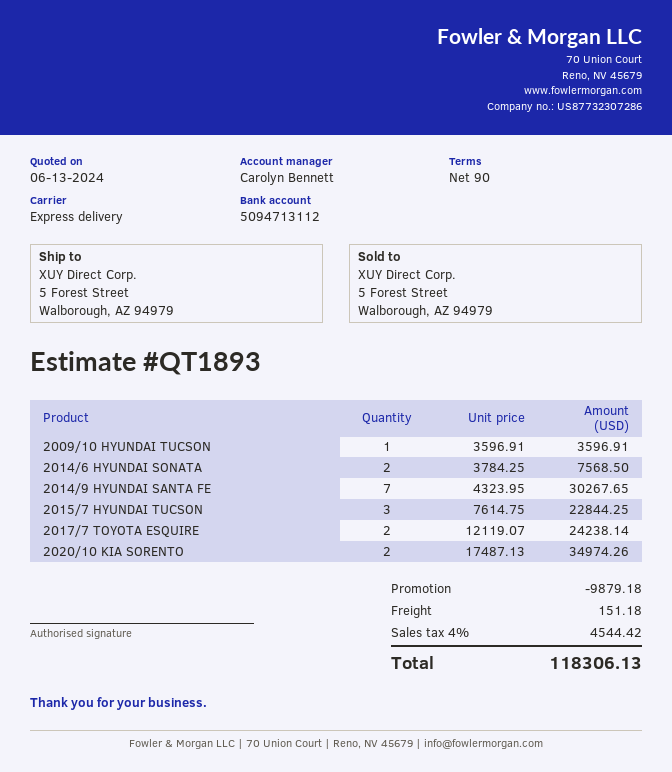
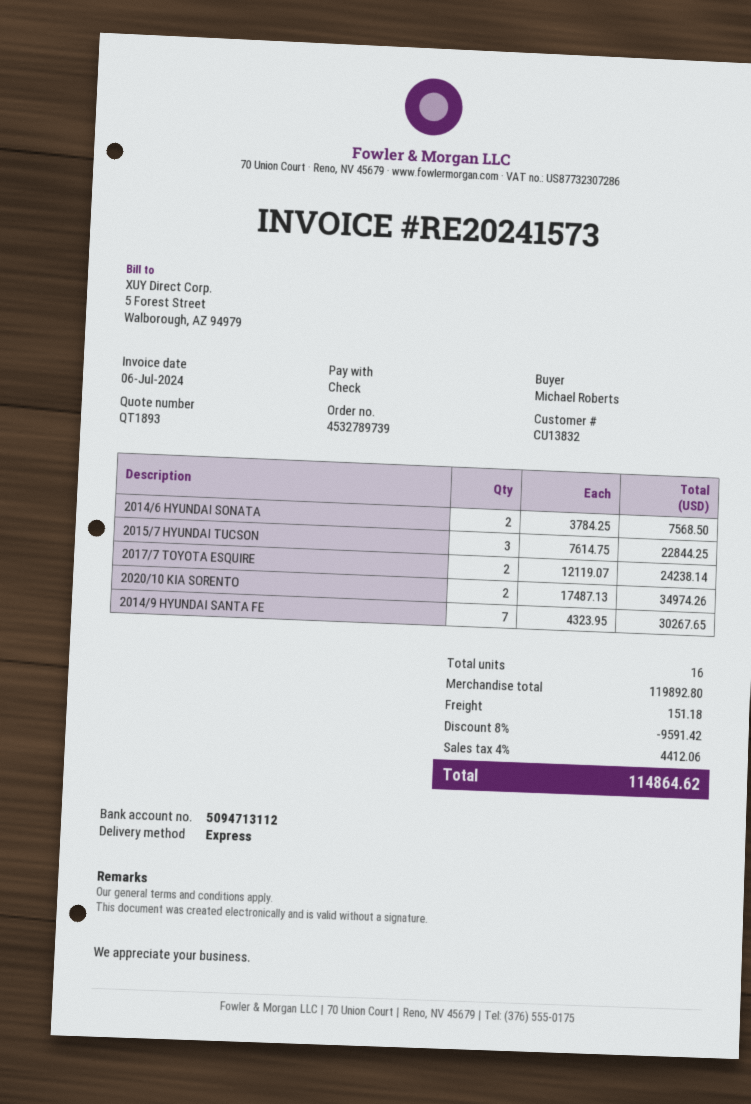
2009/10 HYUNDAI TUCSON: 1 x 3596.91 = 3596.91 -> none
discount: 9879.18 -> 9591.42
tax: 4% = 4544.42 -> 4% = 4412.06
total: 118306.13 -> 114864.62

